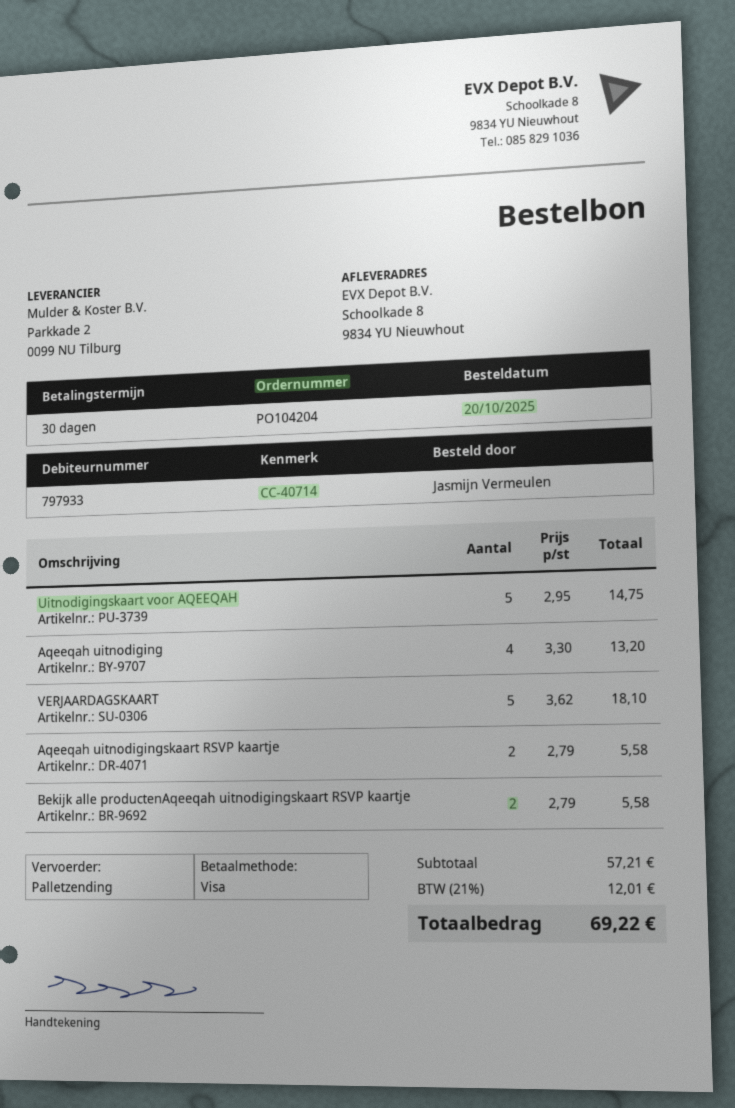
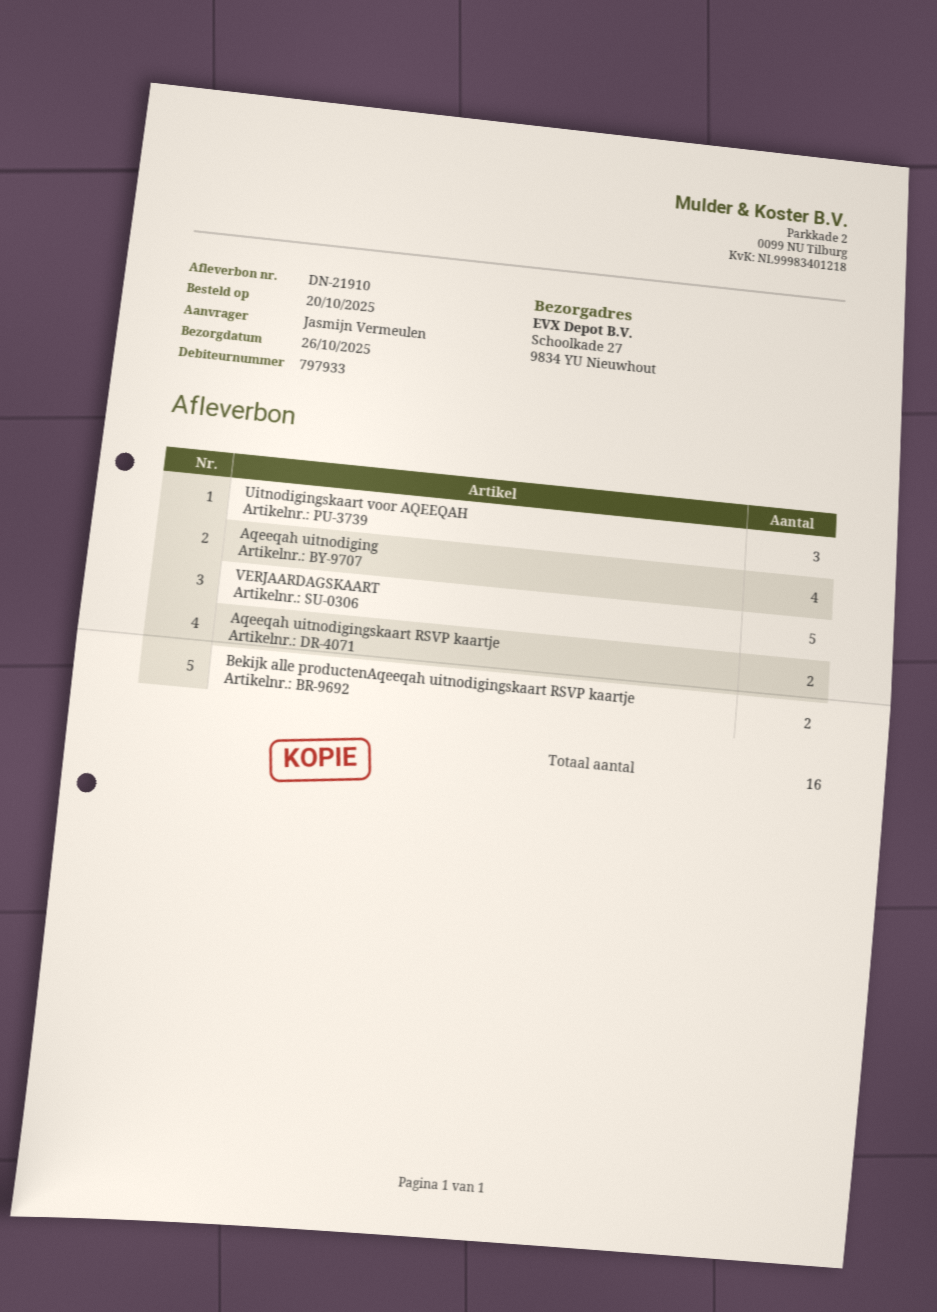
ship to: Schoolkade 8, 9834 YU Nieuwhout -> Schoolkade 27, 9834 YU Nieuwhout
Uitnodigingskaart voor AQEEQAH: 5 -> 3

